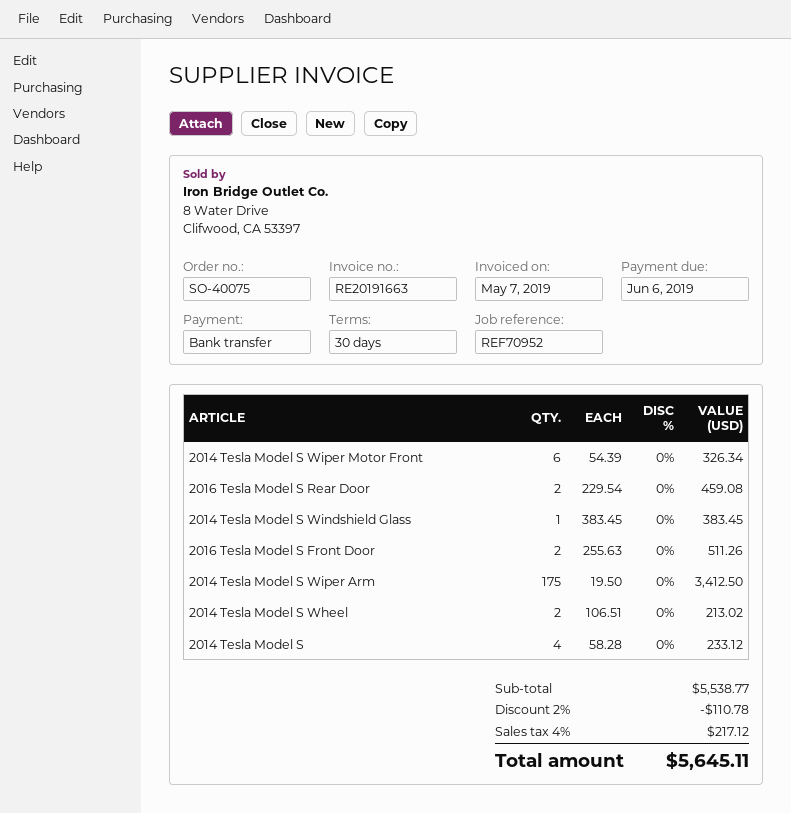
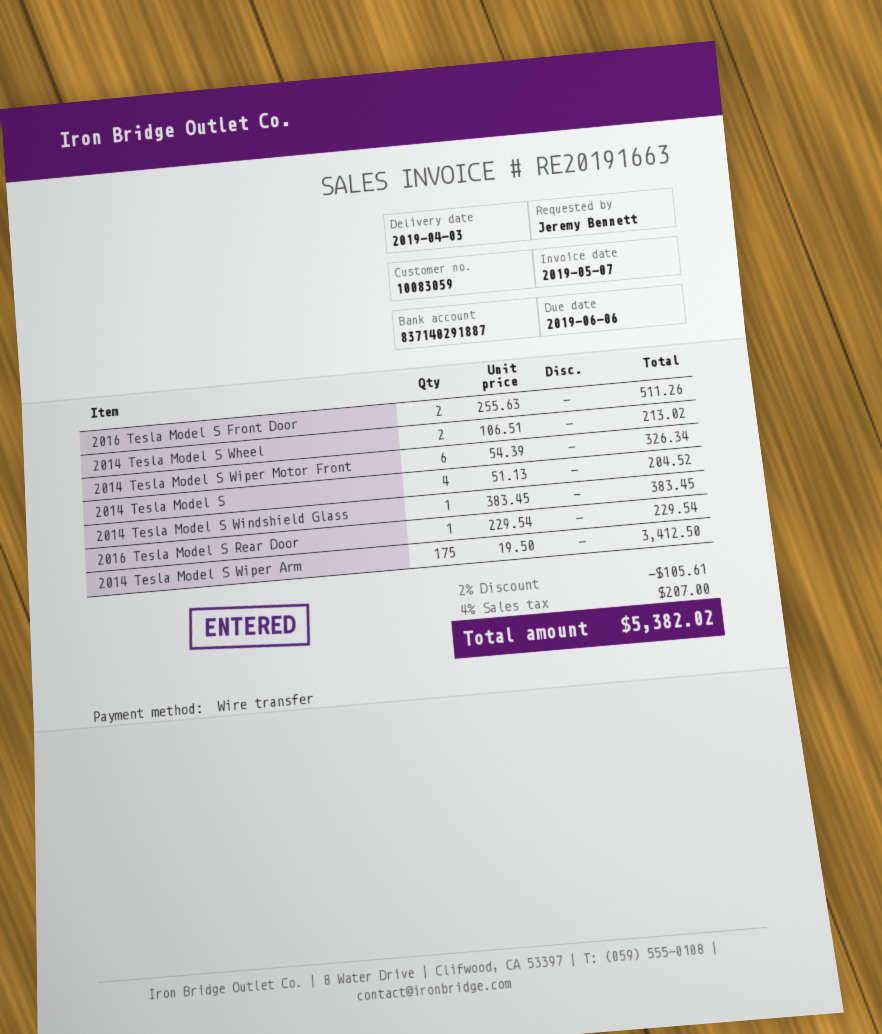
2016 Tesla Model S Rear Door: 2 x 229.54 = 459.08 -> 1 x 229.54 = 229.54
2014 Tesla Model S: 4 x 58.28 = 233.12 -> 4 x 51.13 = 204.52
discount: 2% = 110.78 -> 2% = 105.61
tax: 4% = 217.12 -> 4% = 207.00
total: 5645.11 -> 5382.02

